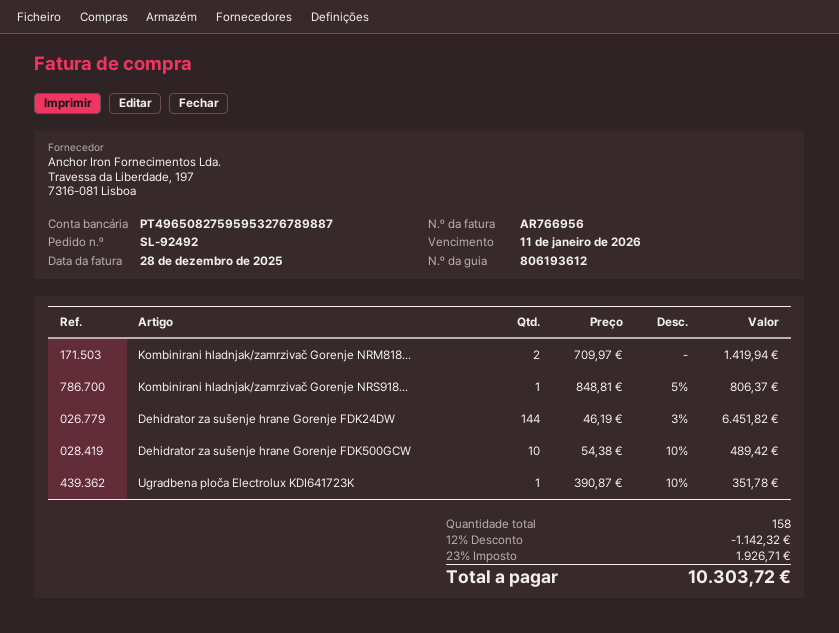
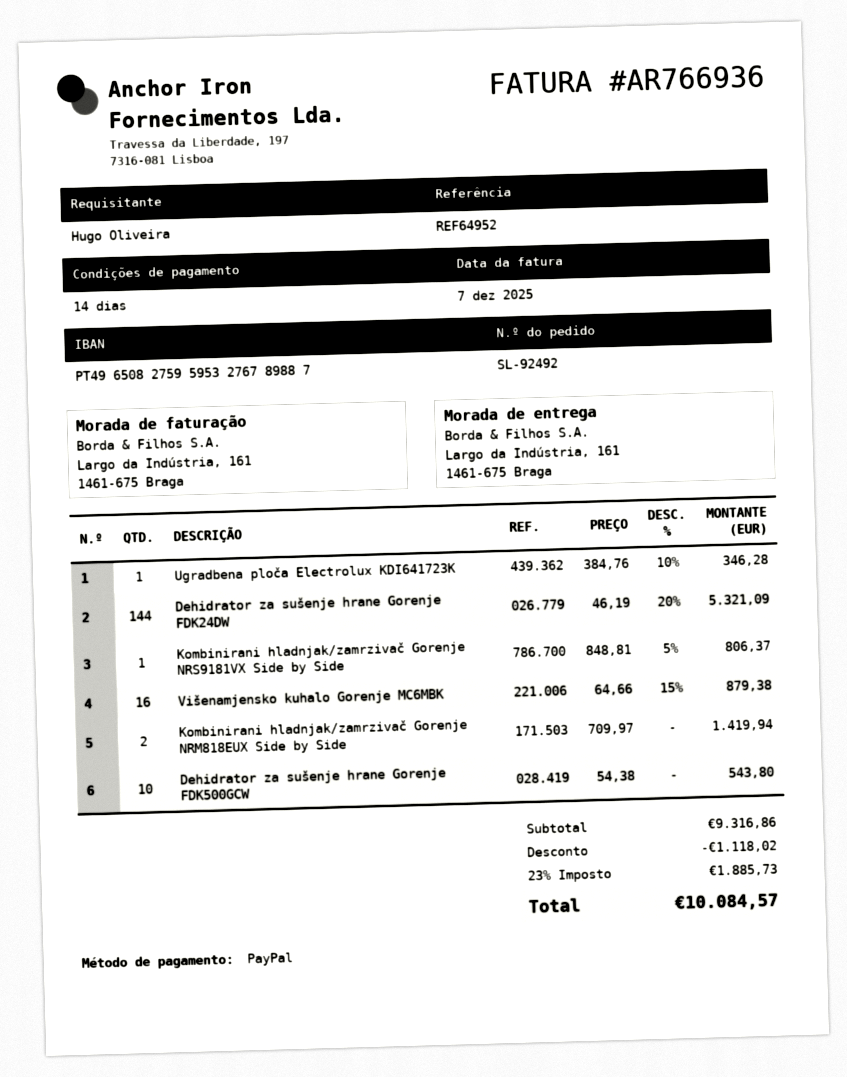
invoice number: AR766956 -> AR766936
invoice date: 2025-12-28 -> 2025-12-07
Dehidrator za sušenje hrane Gorenje FDK24DW: 144 x 46.19 - 3% = 6451.82 -> 144 x 46.19 - 20% = 5321.09
Dehidrator za sušenje hrane Gorenje FDK500GCW: 10 x 54.38 - 10% = 489.42 -> 10 x 54.38 = 543.80
Ugradbena ploča Electrolux KDI641723K: 1 x 390.87 - 10% = 351.78 -> 1 x 384.76 - 10% = 346.28
Višenamjensko kuhalo Gorenje MC6MBK: none -> 16 x 64.66 - 15% = 879.38
discount: 1142.32 -> 1118.02
tax: 23% = 1926.71 -> 23% = 1885.73
total: 10303.72 -> 10084.57

